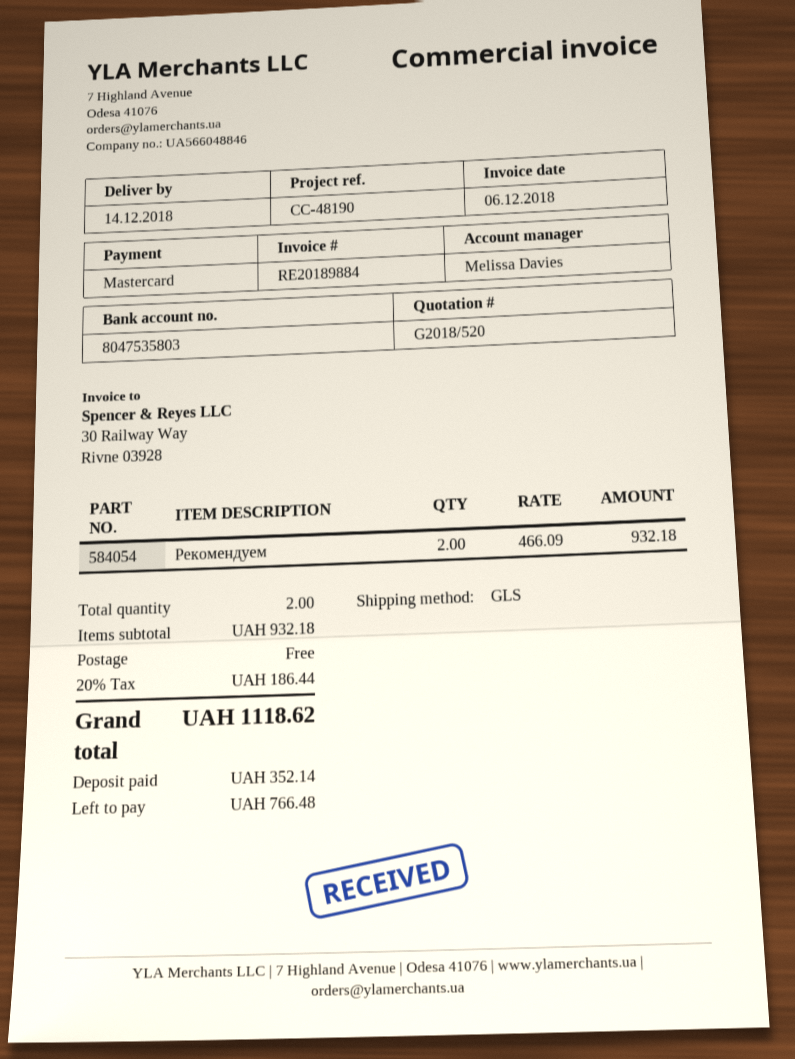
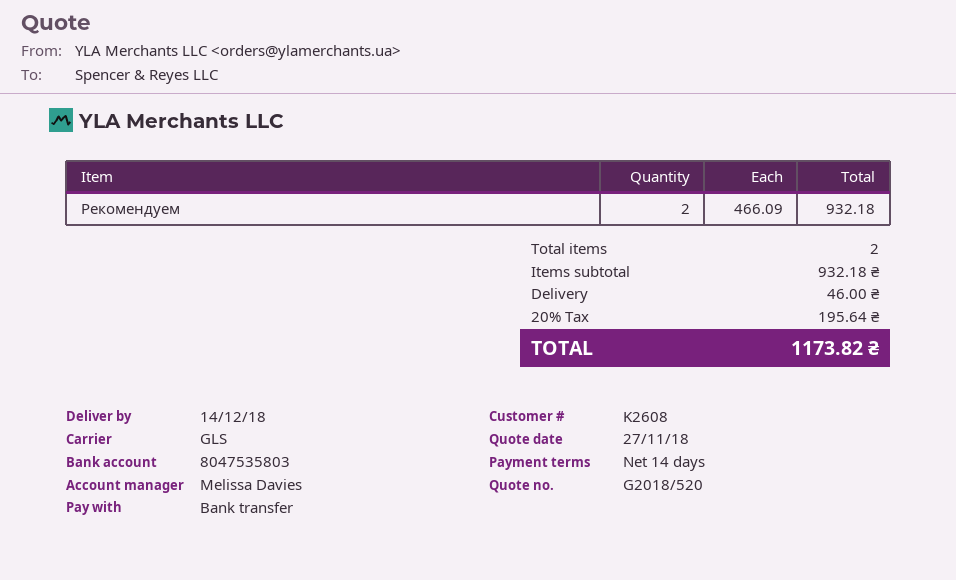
payment method: Mastercard -> bank transfer
shipping: 0.00 -> 46.00
tax: 20% = 186.44 -> 20% = 195.64
total: 1118.62 -> 1173.82

